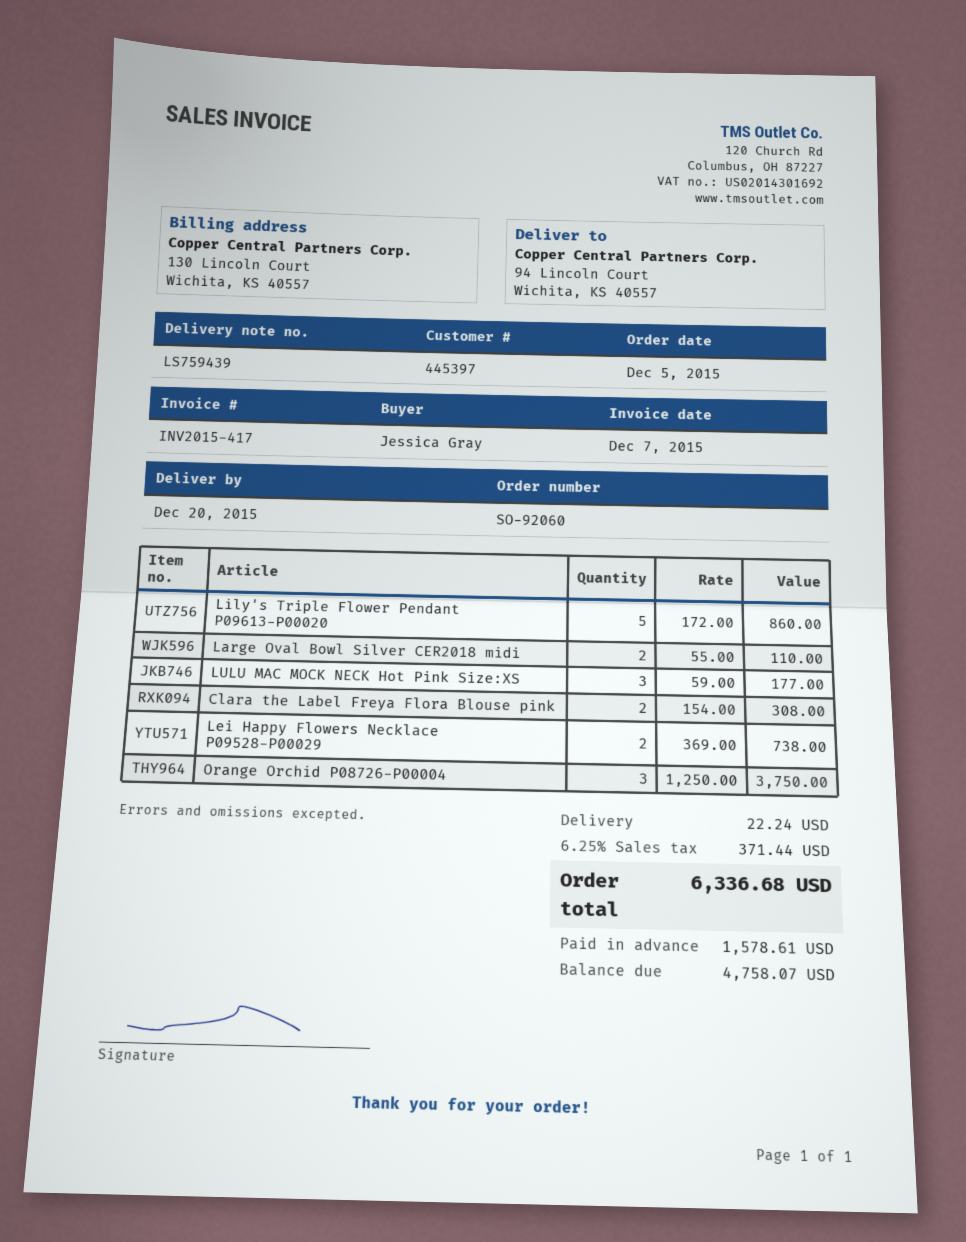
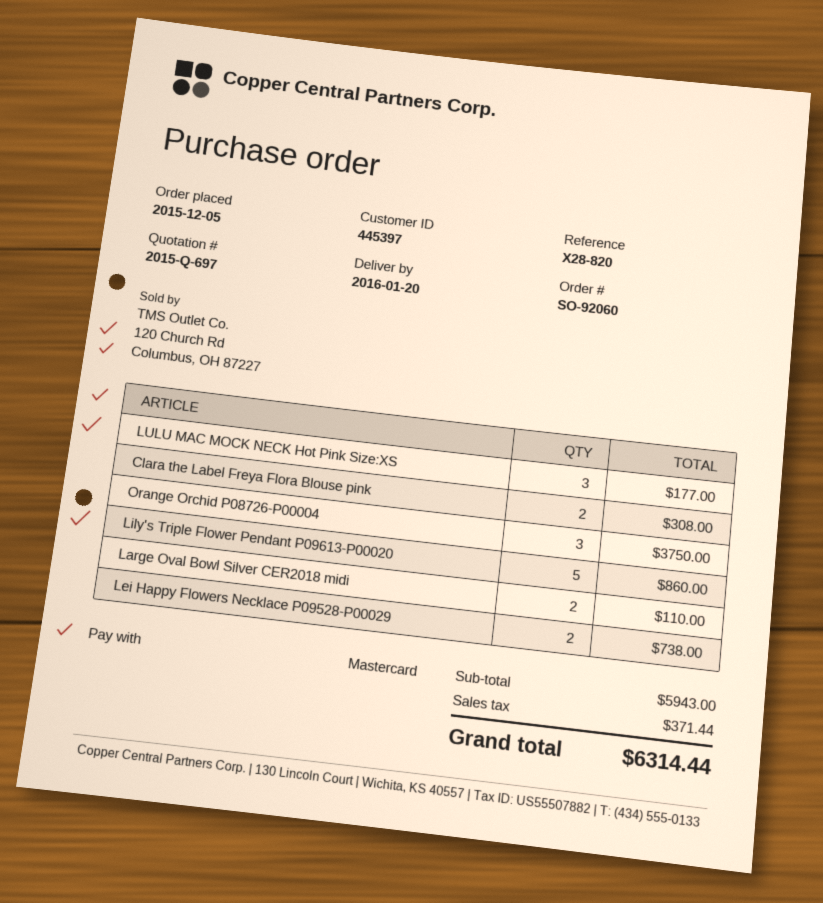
delivery date: 2015-12-20 -> 2016-01-20
shipping: 22.24 -> none
total: 6336.68 -> 6314.44

